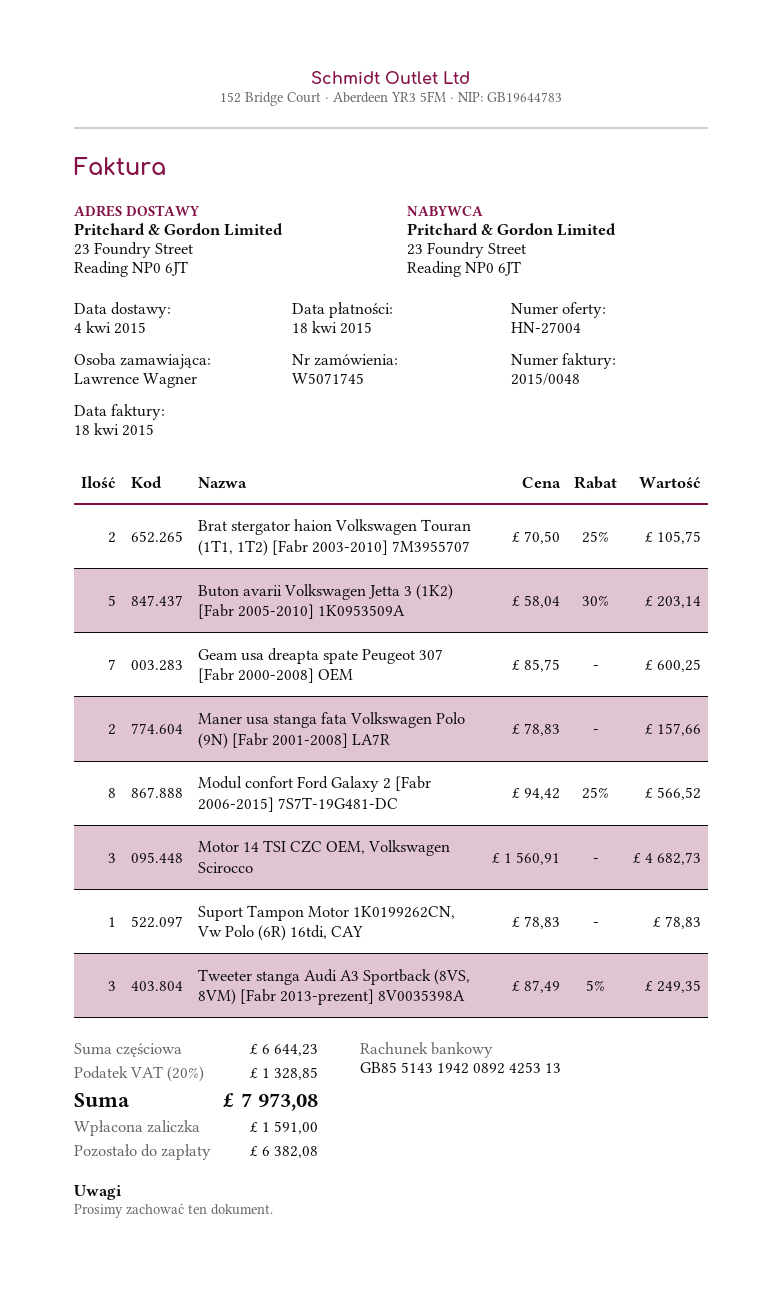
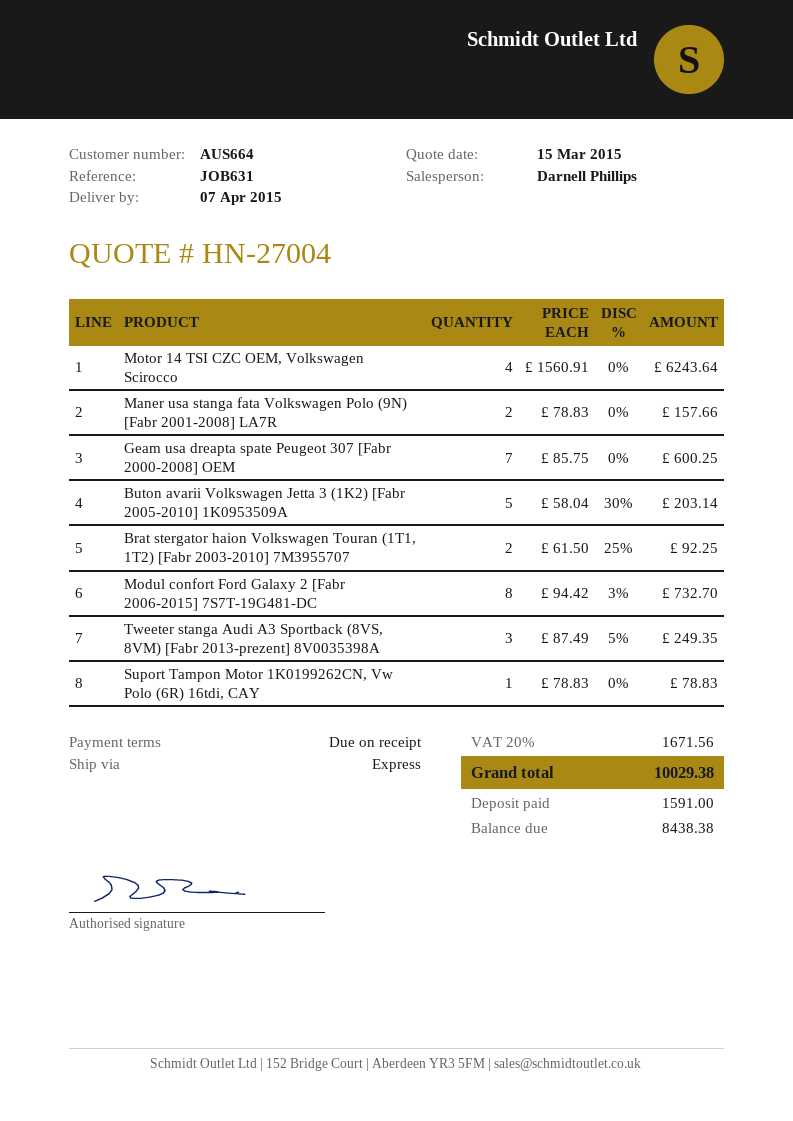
delivery date: 2015-04-04 -> 2015-04-07
Brat stergator haion Volkswagen Touran (1T1, 1T2) [Fabr 2003-2010] 7M3955707: 2 x 70.50 - 25% = 105.75 -> 2 x 61.50 - 25% = 92.25
Modul confort Ford Galaxy 2 [Fabr 2006-2015] 7S7T-19G481-DC: 8 x 94.42 - 25% = 566.52 -> 8 x 94.42 - 3% = 732.70
Motor 14 TSI CZC OEM, Volkswagen Scirocco: 3 x 1560.91 = 4682.73 -> 4 x 1560.91 = 6243.64
tax: 20% = 1328.85 -> 20% = 1671.56
total: 7973.08 -> 10029.38
balance: 6382.08 -> 8438.38

